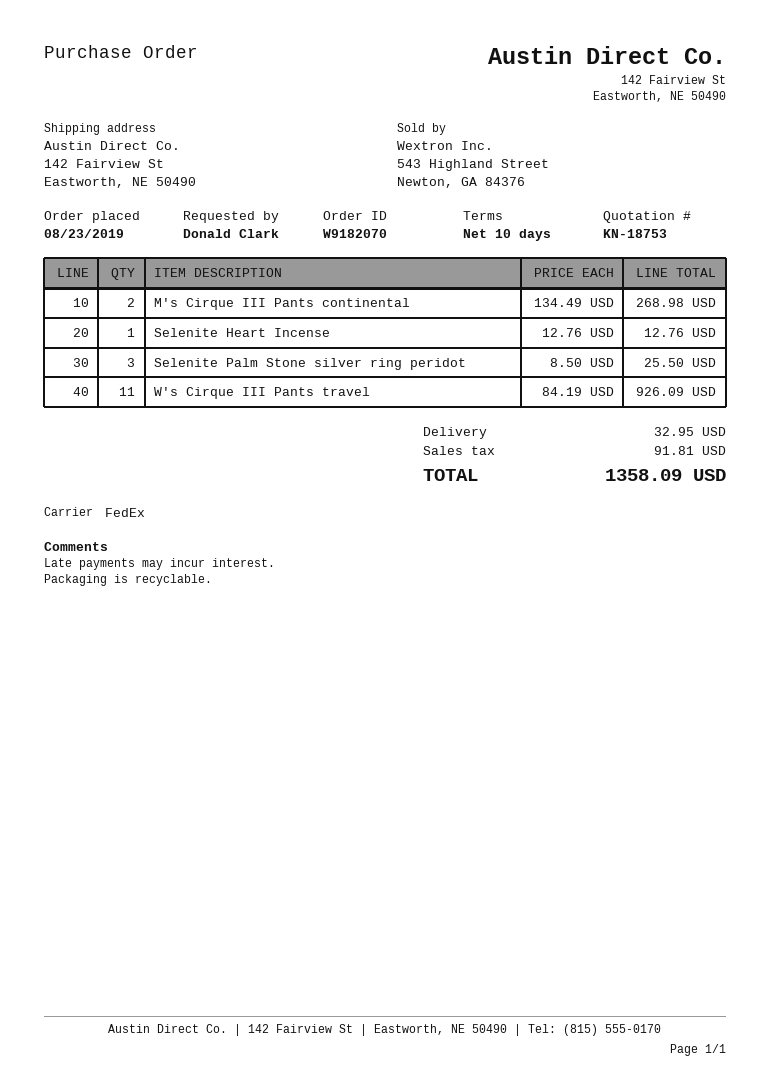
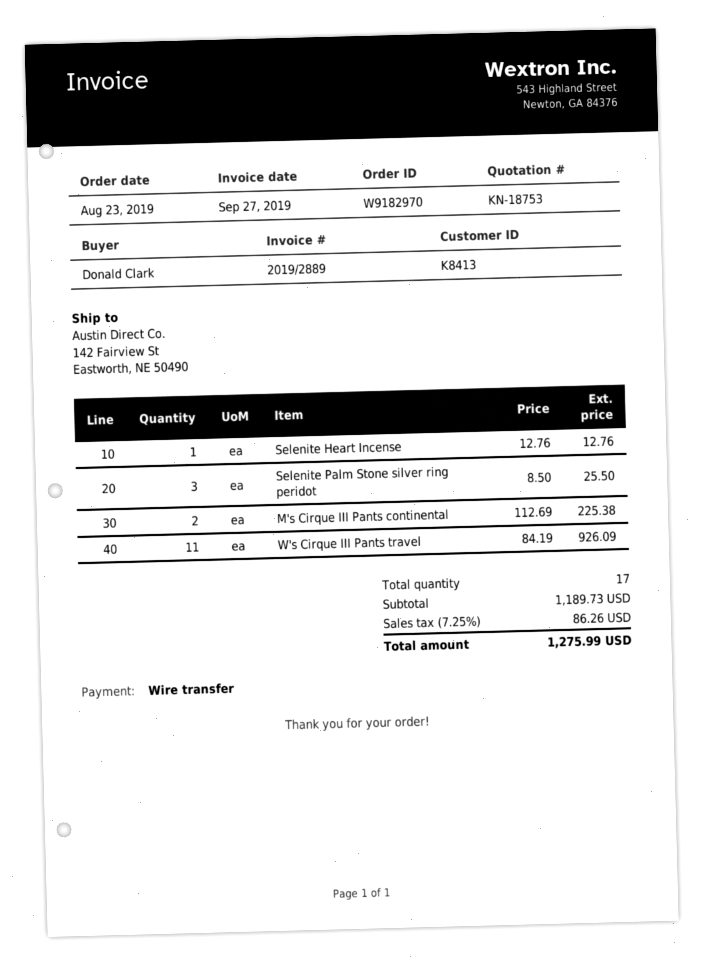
order number: W9182070 -> W9182970
M's Cirque III Pants continental: 2 x 134.49 = 268.98 -> 2 x 112.69 = 225.38
shipping: 32.95 -> none
tax: 91.81 -> 86.26
total: 1358.09 -> 1275.99

